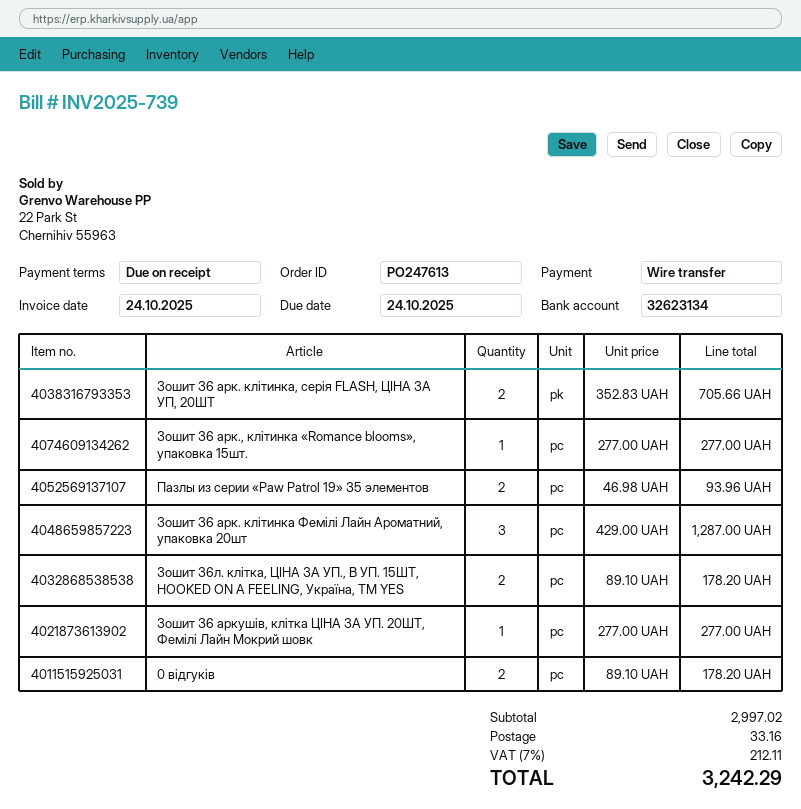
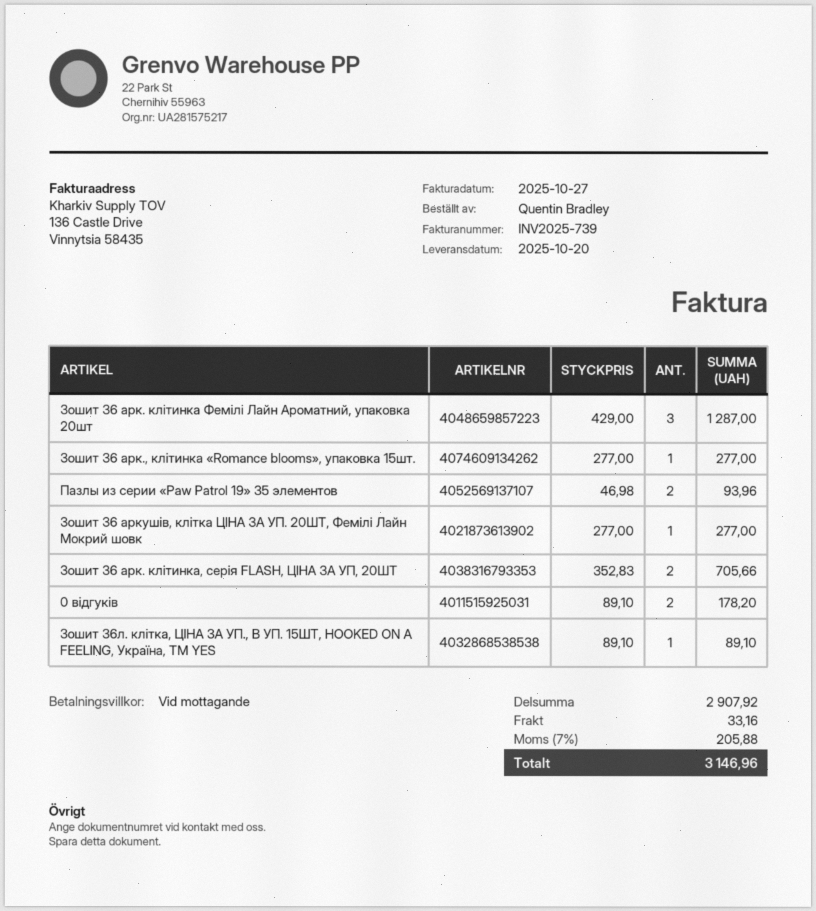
invoice date: 2025-10-24 -> 2025-10-27
Зошит 36л. клітка, ЦІНА ЗА УП., В УП. 15ШТ, HOOKED ON A FEELING, Україна, ТМ YES: 2 x 89.10 = 178.20 -> 1 x 89.10 = 89.10
subtotal: 2997.02 -> 2907.92
tax: 7% = 212.11 -> 7% = 205.88
total: 3242.29 -> 3146.96

